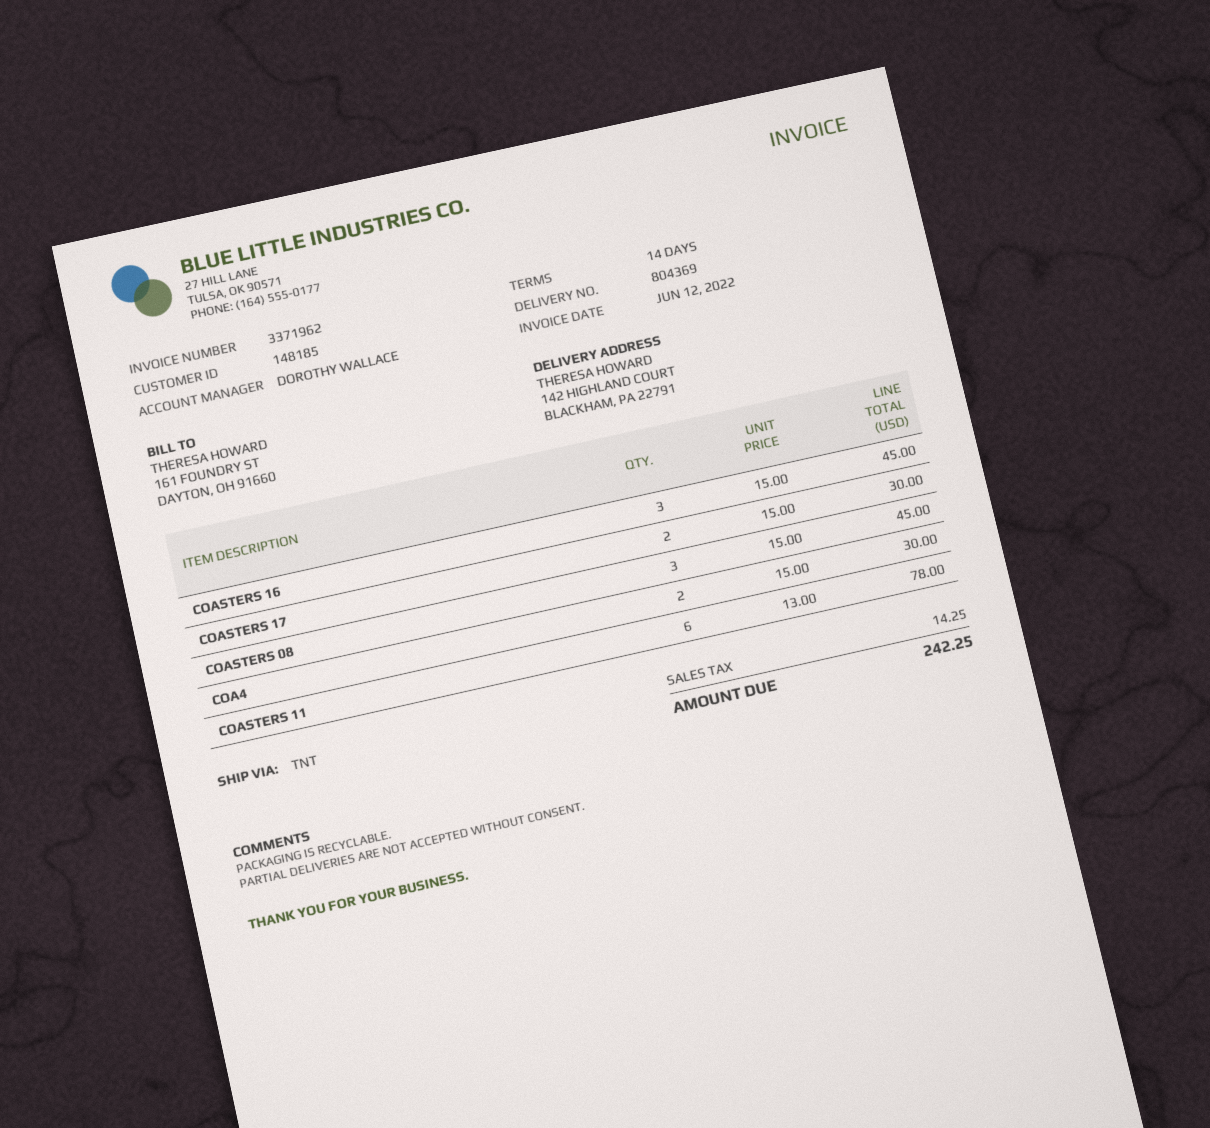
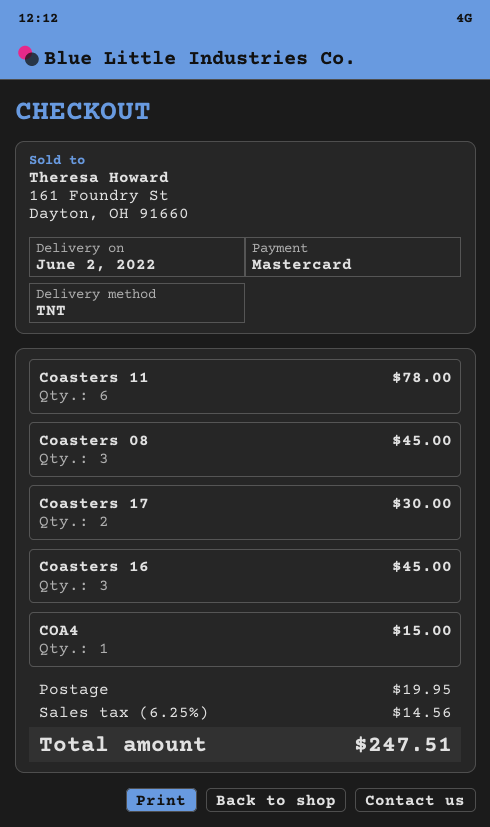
COA4: 2 for 30.00 -> 1 for 15.00
shipping: none -> 19.95
tax: 14.25 -> 14.56
total: 242.25 -> 247.51

